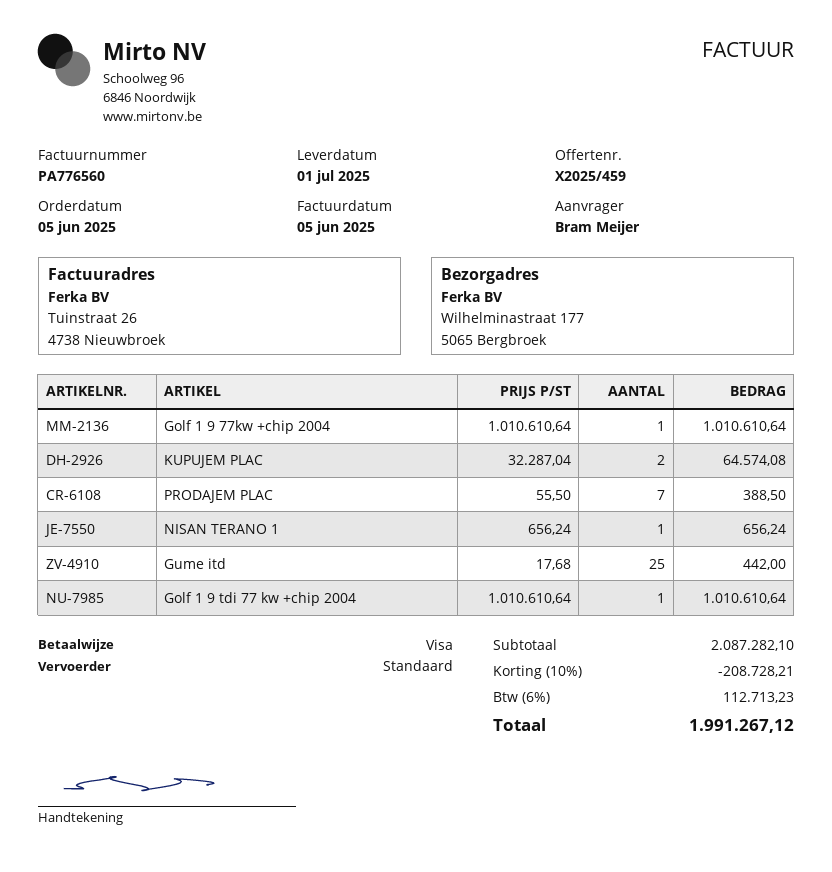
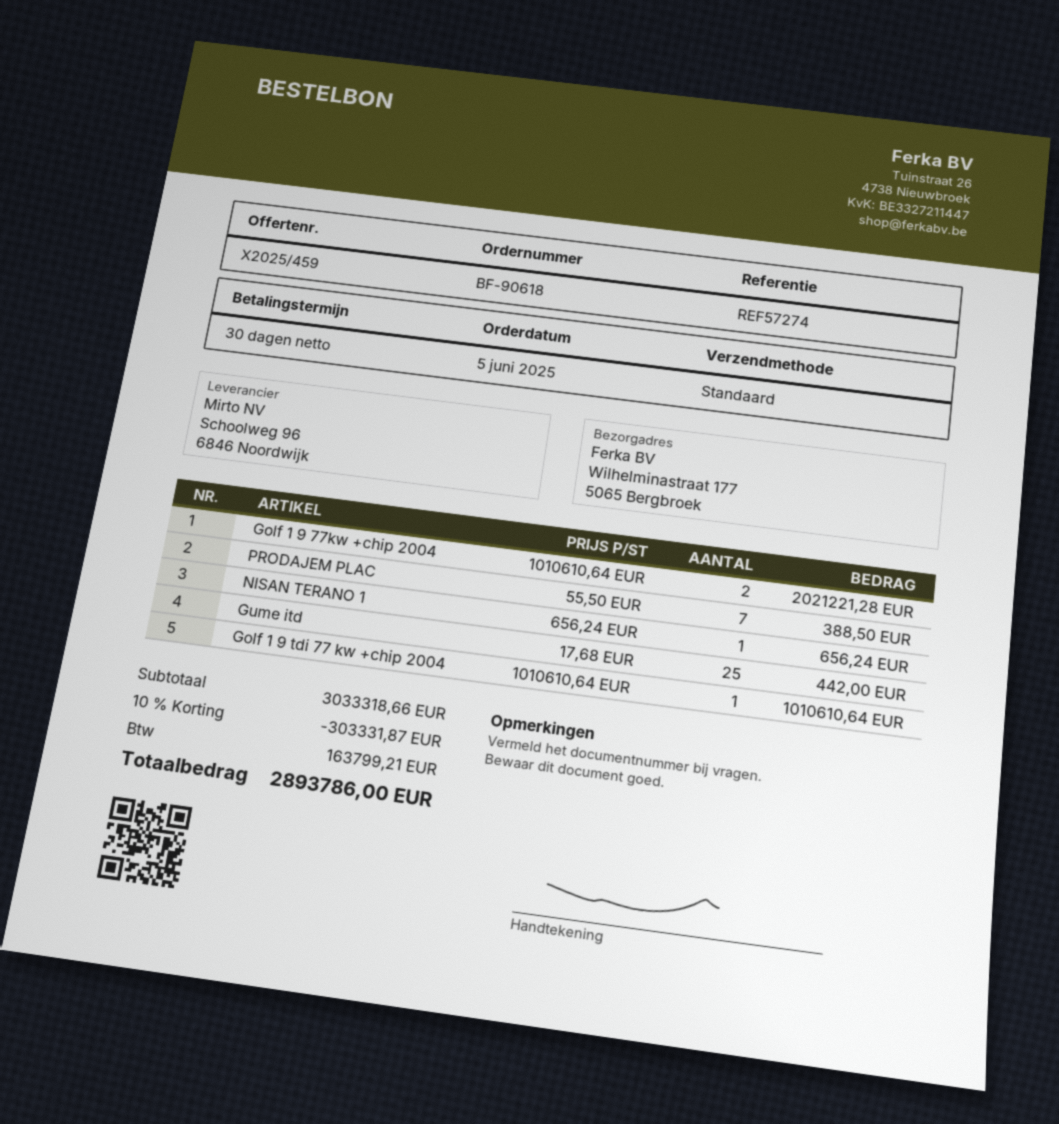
Golf 1 9 77kw +chip 2004: 1 x 1010610.64 = 1010610.64 -> 2 x 1010610.64 = 2021221.28
KUPUJEM PLAC: 2 x 32287.04 = 64574.08 -> none
subtotal: 2087282.10 -> 3033318.66
discount: 10% = 208728.21 -> 10% = 303331.87
tax: 112713.23 -> 163799.21
total: 1991267.12 -> 2893786.00

